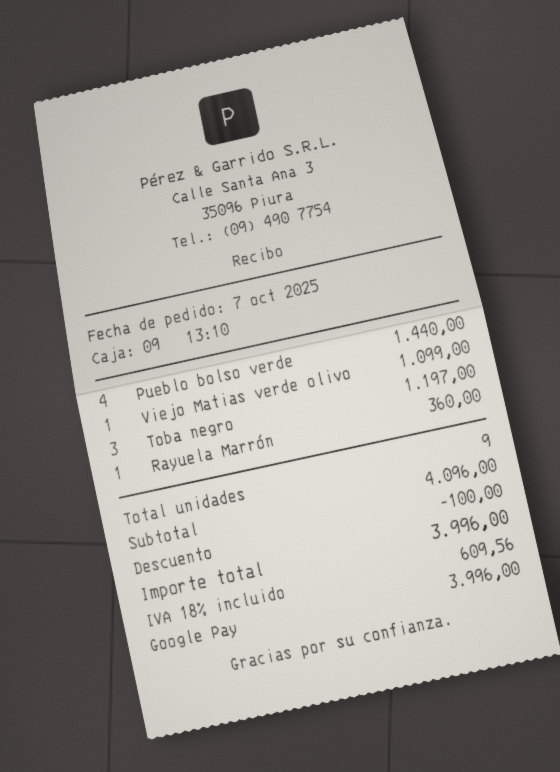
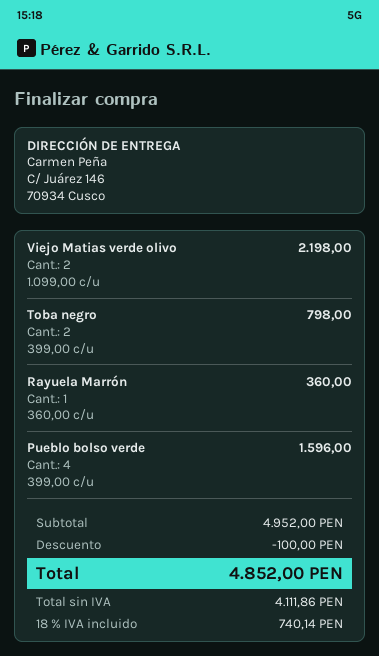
Pueblo bolso verde: 4 for 1440.00 -> 4 for 1596.00
Viejo Matias verde olivo: 1 for 1099.00 -> 2 for 2198.00
Toba negro: 3 for 1197.00 -> 2 for 798.00
subtotal: 4096.00 -> 4952.00
tax: 18% = 609.56 -> 18% = 740.14
total: 3996.00 -> 4852.00

